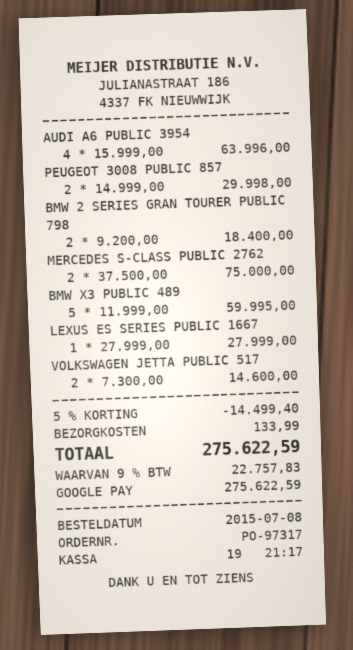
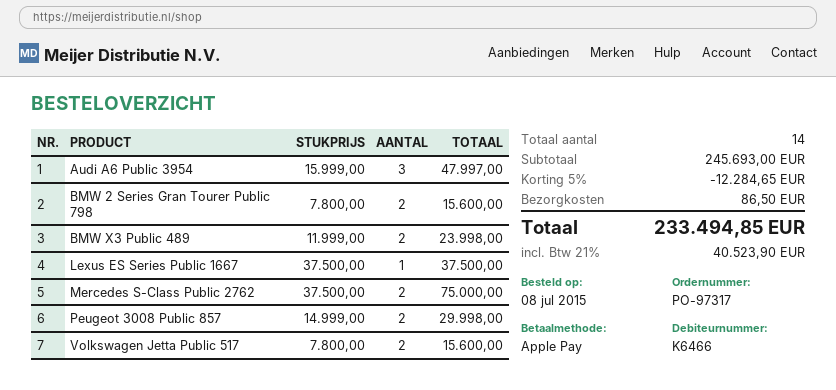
payment method: Google Pay -> Apple Pay
AUDI A6 PUBLIC 3954: 4 x 15999.00 = 63996.00 -> 3 x 15999.00 = 47997.00
BMW 2 SERIES GRAN TOURER PUBLIC 798: 2 x 9200.00 = 18400.00 -> 2 x 7800.00 = 15600.00
BMW X3 PUBLIC 489: 5 x 11999.00 = 59995.00 -> 2 x 11999.00 = 23998.00
LEXUS ES SERIES PUBLIC 1667: 1 x 27999.00 = 27999.00 -> 1 x 37500.00 = 37500.00
VOLKSWAGEN JETTA PUBLIC 517: 2 x 7300.00 = 14600.00 -> 2 x 7800.00 = 15600.00
discount: 5% = 14499.40 -> 5% = 12284.65
shipping: 133.99 -> 86.50
tax: 9% = 22757.83 -> 21% = 40523.90
total: 275622.59 -> 233494.85

